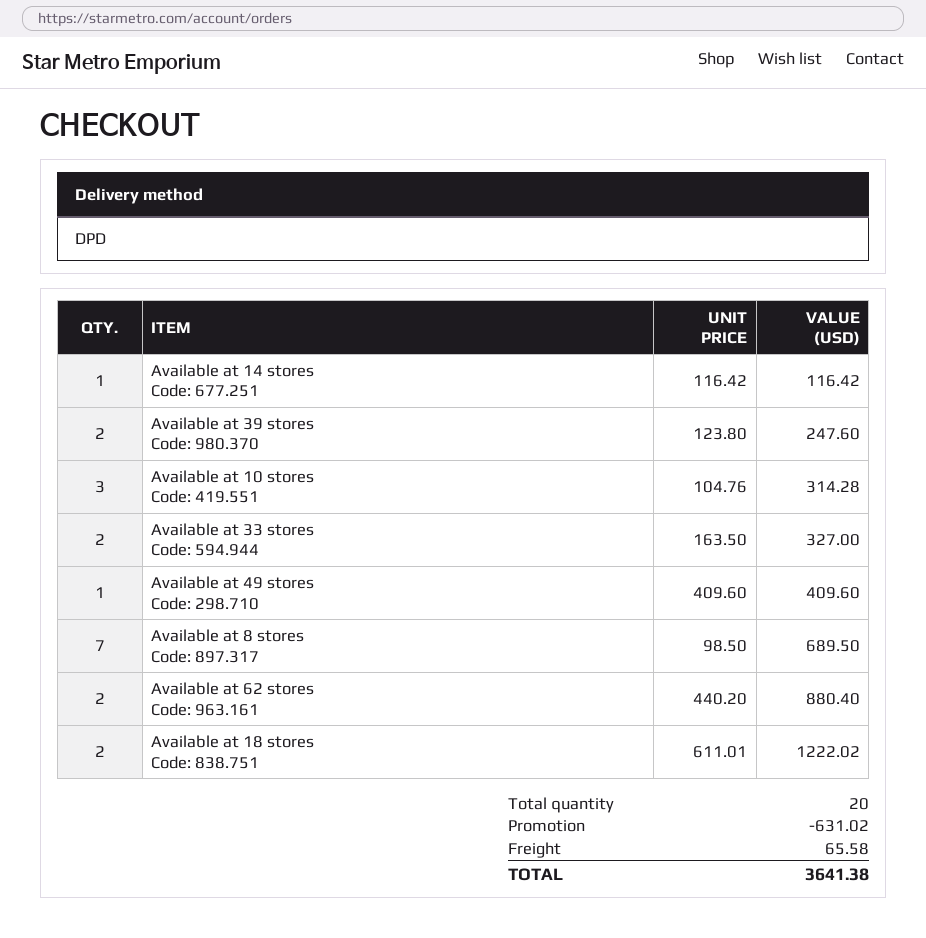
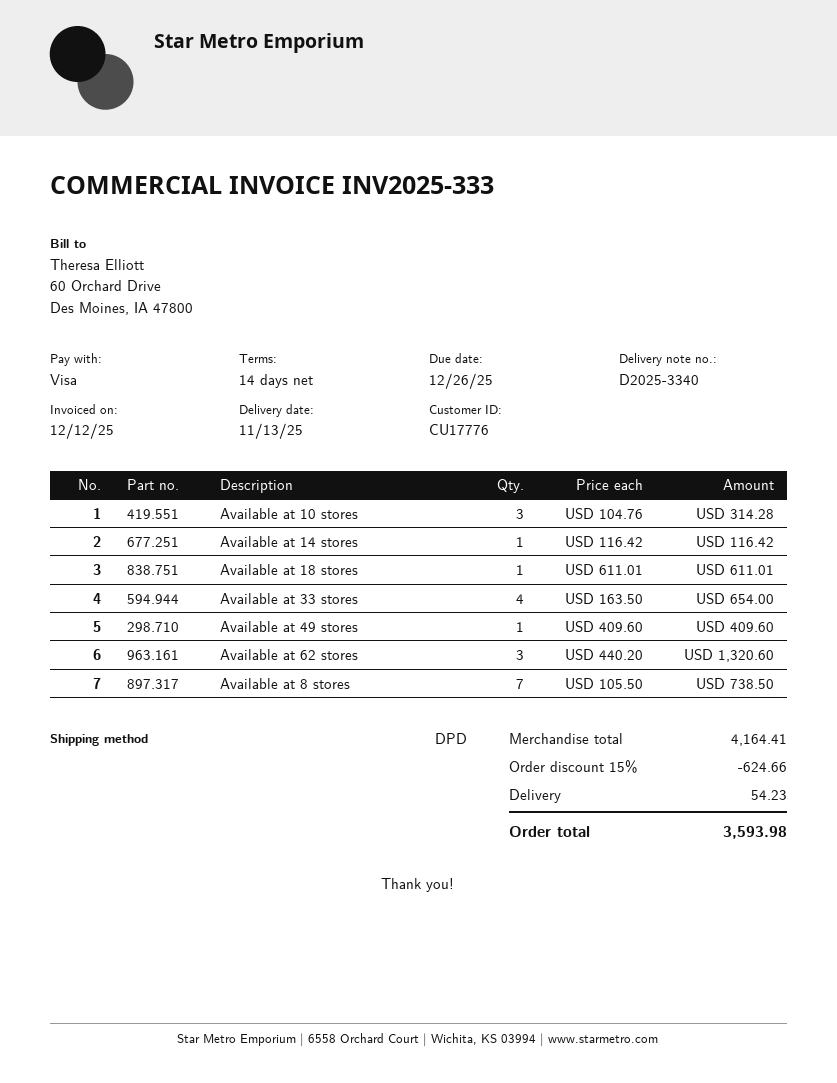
Available at 39 stores: 2 x 123.80 = 247.60 -> none
Available at 33 stores: 2 x 163.50 = 327.00 -> 4 x 163.50 = 654.00
Available at 8 stores: 7 x 98.50 = 689.50 -> 7 x 105.50 = 738.50
Available at 62 stores: 2 x 440.20 = 880.40 -> 3 x 440.20 = 1320.60
Available at 18 stores: 2 x 611.01 = 1222.02 -> 1 x 611.01 = 611.01
discount: 631.02 -> 624.66
shipping: 65.58 -> 54.23
total: 3641.38 -> 3593.98

